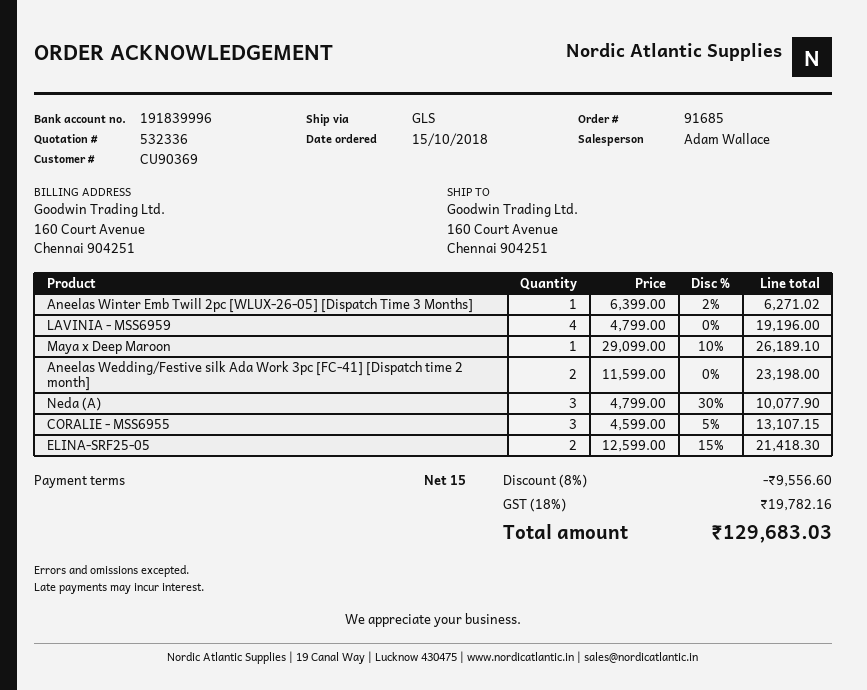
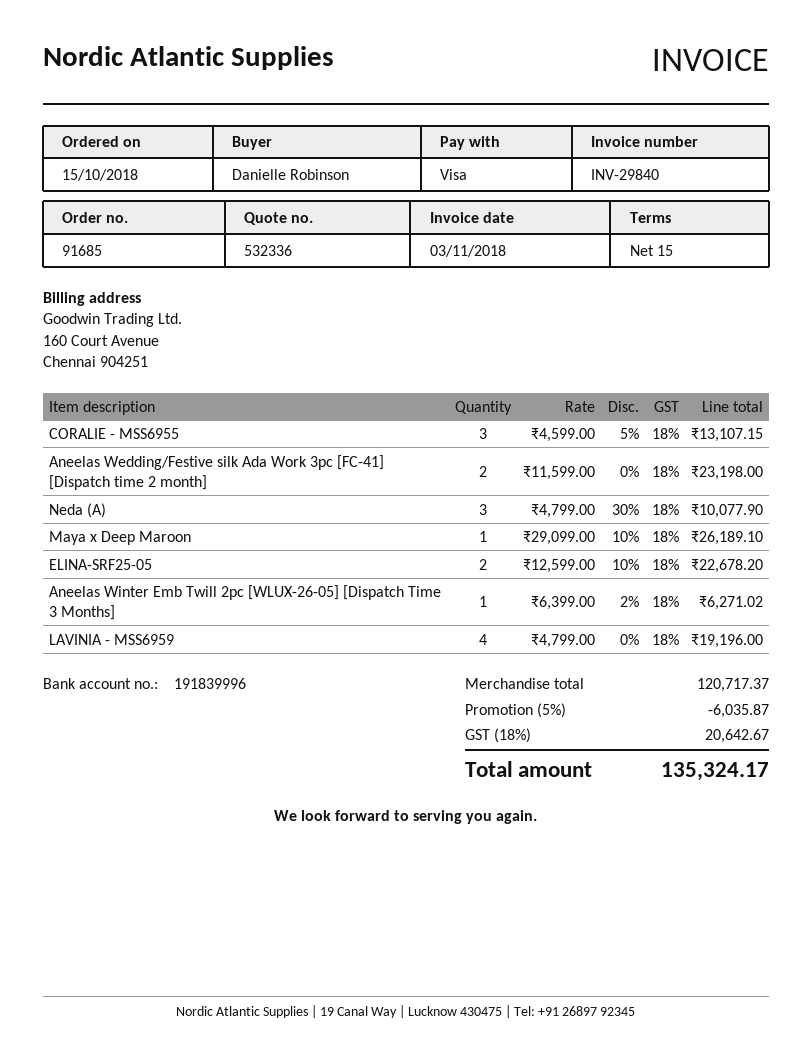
ELINA-SRF25-05: 2 x 12599.00 - 15% = 21418.30 -> 2 x 12599.00 - 10% = 22678.20
discount: 8% = 9556.60 -> 5% = 6035.87
tax: 18% = 19782.16 -> 18% = 20642.67
total: 129683.03 -> 135324.17

